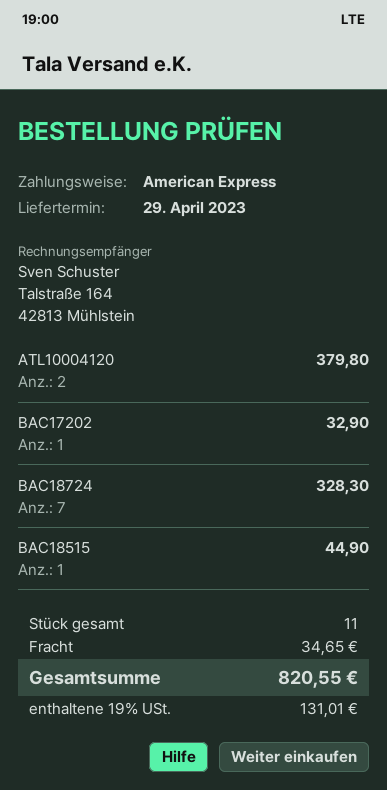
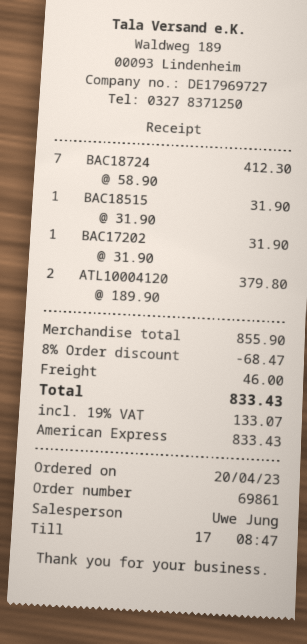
BAC17202: 1 for 32.90 -> 1 for 31.90
BAC18724: 7 for 328.30 -> 7 for 412.30
BAC18515: 1 for 44.90 -> 1 for 31.90
discount: none -> 8% = 68.47
shipping: 34.65 -> 46.00
tax: 19% = 131.01 -> 19% = 133.07
total: 820.55 -> 833.43

